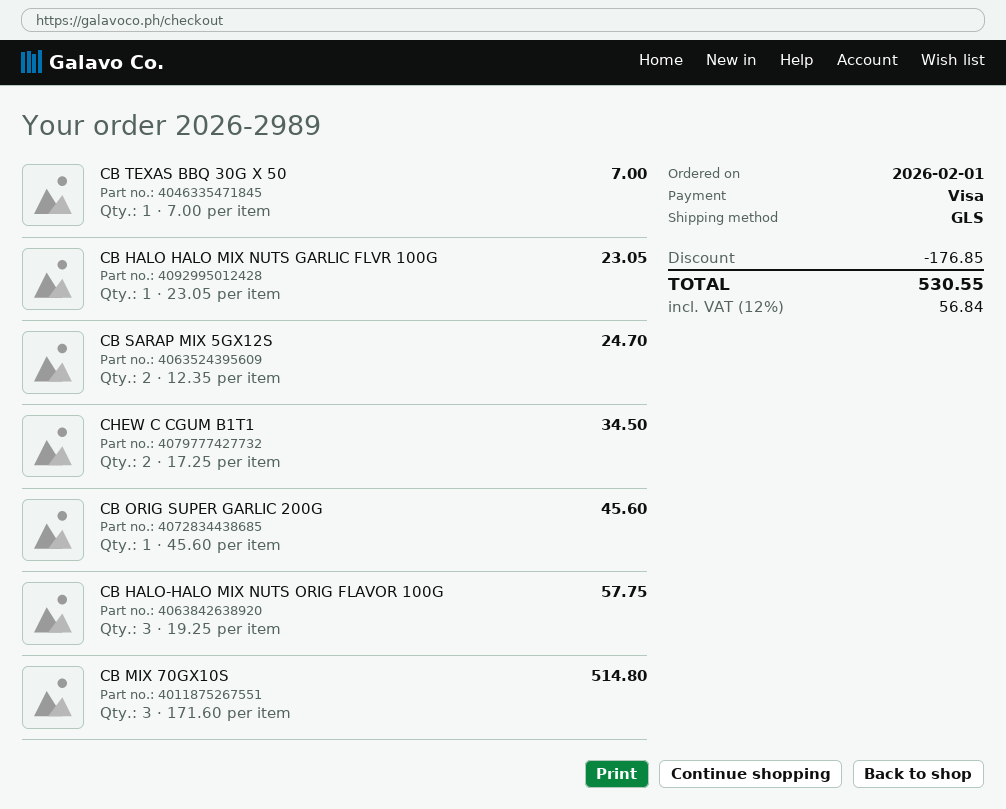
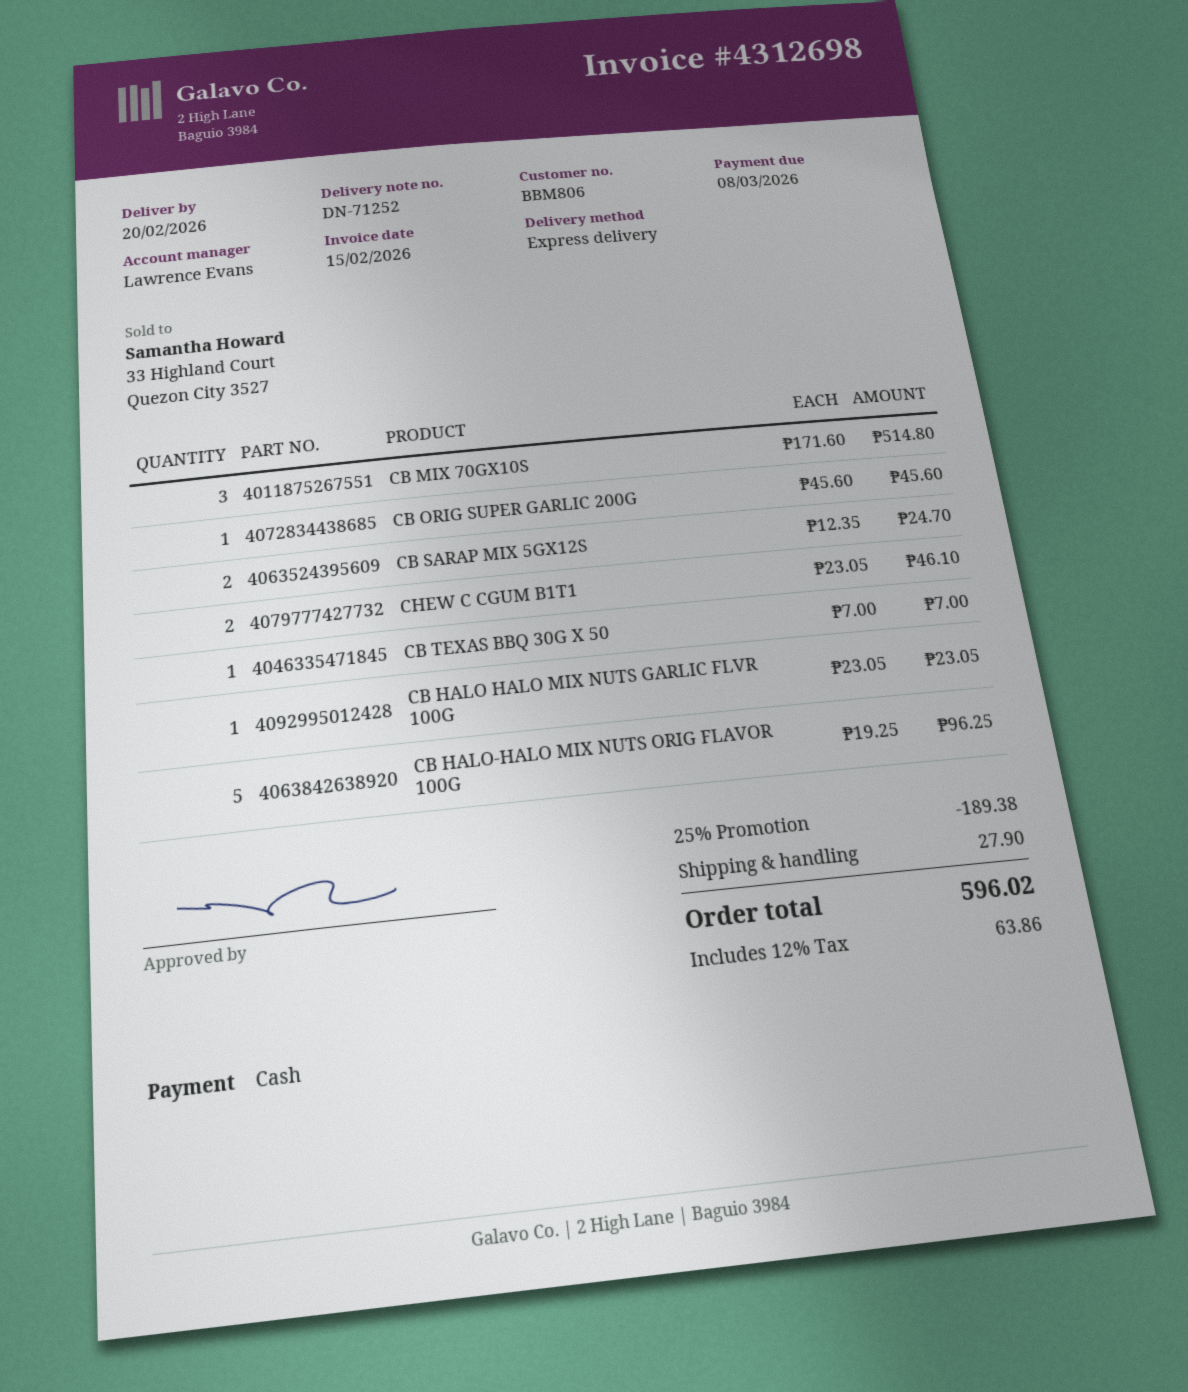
payment method: Visa -> cash
shipping method: GLS -> express
CHEW C CGUM B1T1: 2 x 17.25 = 34.50 -> 2 x 23.05 = 46.10
CB HALO-HALO MIX NUTS ORIG FLAVOR 100G: 3 x 19.25 = 57.75 -> 5 x 19.25 = 96.25
discount: 176.85 -> 189.38
shipping: none -> 27.90
tax: 12% = 56.84 -> 12% = 63.86
total: 530.55 -> 596.02

